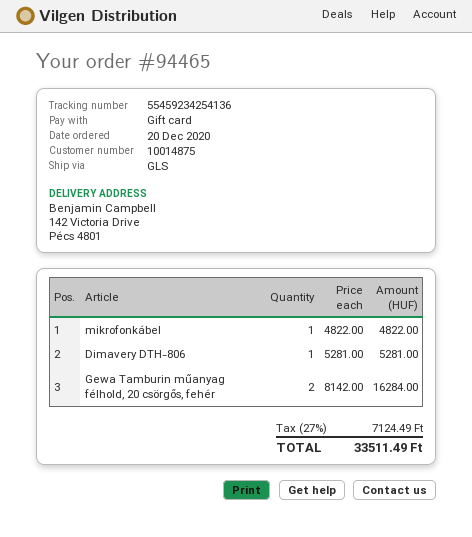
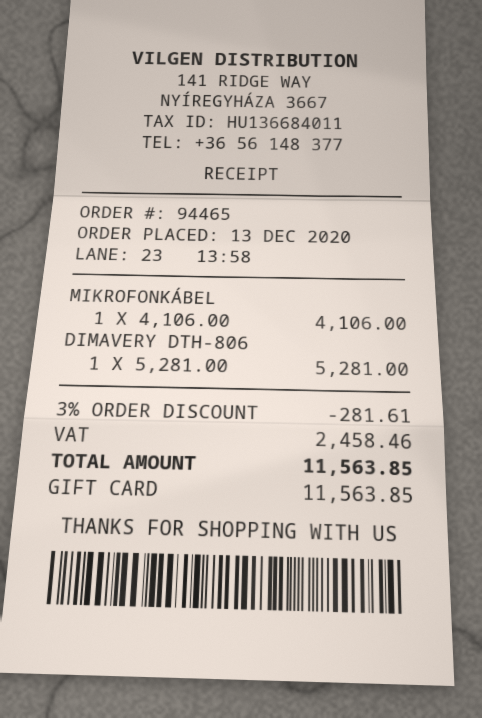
order date: 2020-12-20 -> 2020-12-13
mikrofonkábel: 1 x 4822.00 = 4822.00 -> 1 x 4106.00 = 4106.00
Gewa Tamburin műanyag félhold, 20 csörgős, fehér: 2 x 8142.00 = 16284.00 -> none
discount: none -> 3% = 281.61
tax: 7124.49 -> 2458.46
total: 33511.49 -> 11563.85

